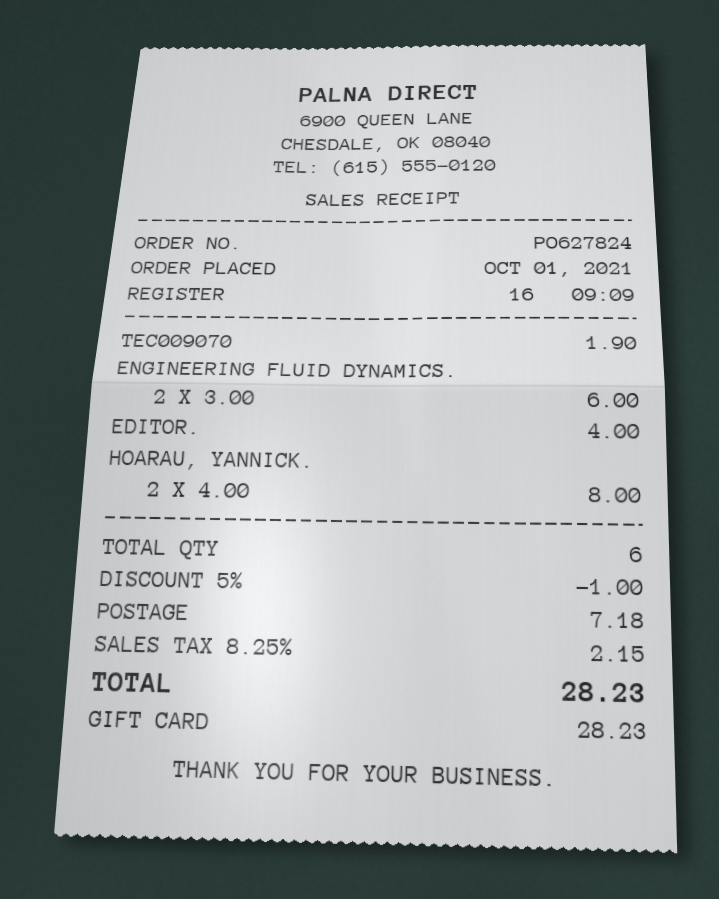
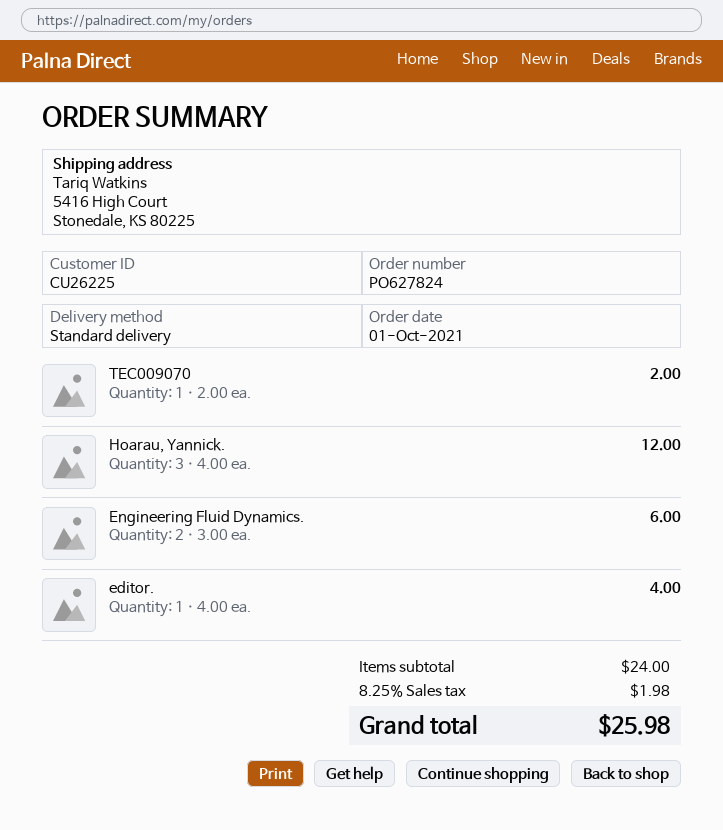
TEC009070: 1 x 1.90 = 1.90 -> 1 x 2.00 = 2.00
HOARAU, YANNICK.: 2 x 4.00 = 8.00 -> 3 x 4.00 = 12.00
discount: 5% = 1.00 -> none
shipping: 7.18 -> none
tax: 8.25% = 2.15 -> 8.25% = 1.98
total: 28.23 -> 25.98

